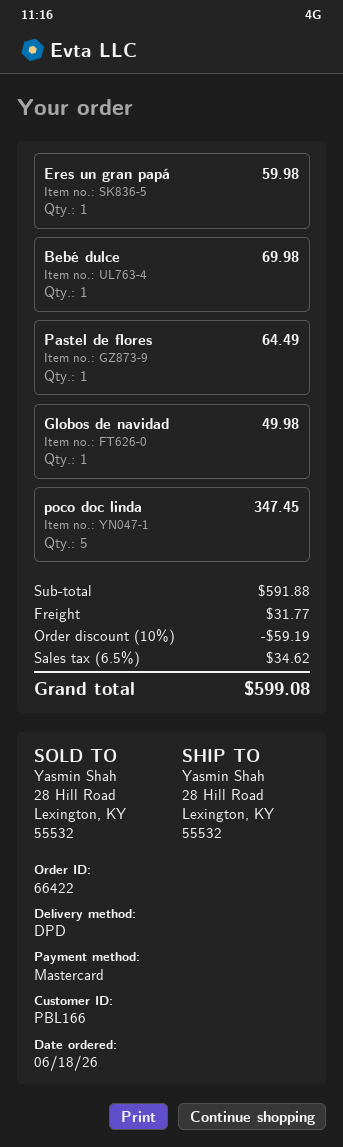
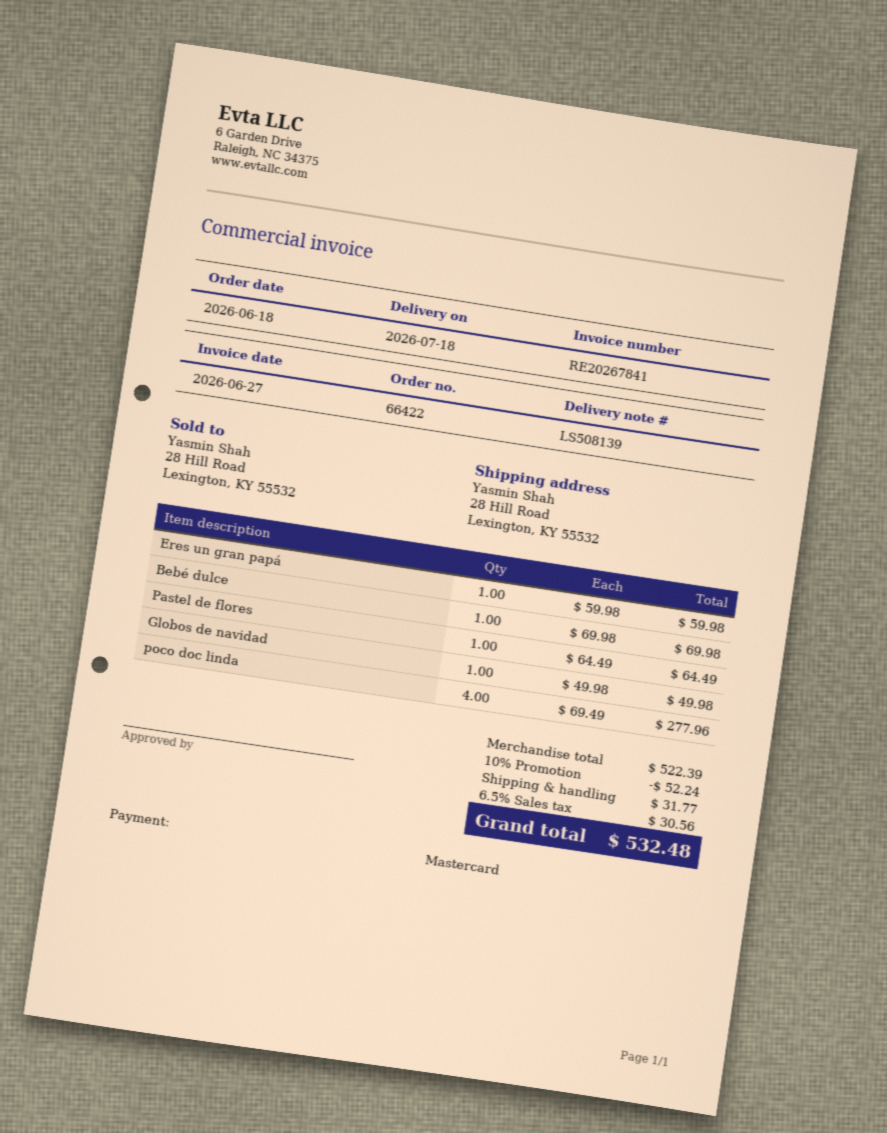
poco doc linda: 5 for 347.45 -> 4 for 277.96
subtotal: 591.88 -> 522.39
discount: 10% = 59.19 -> 10% = 52.24
tax: 6.5% = 34.62 -> 6.5% = 30.56
total: 599.08 -> 532.48

